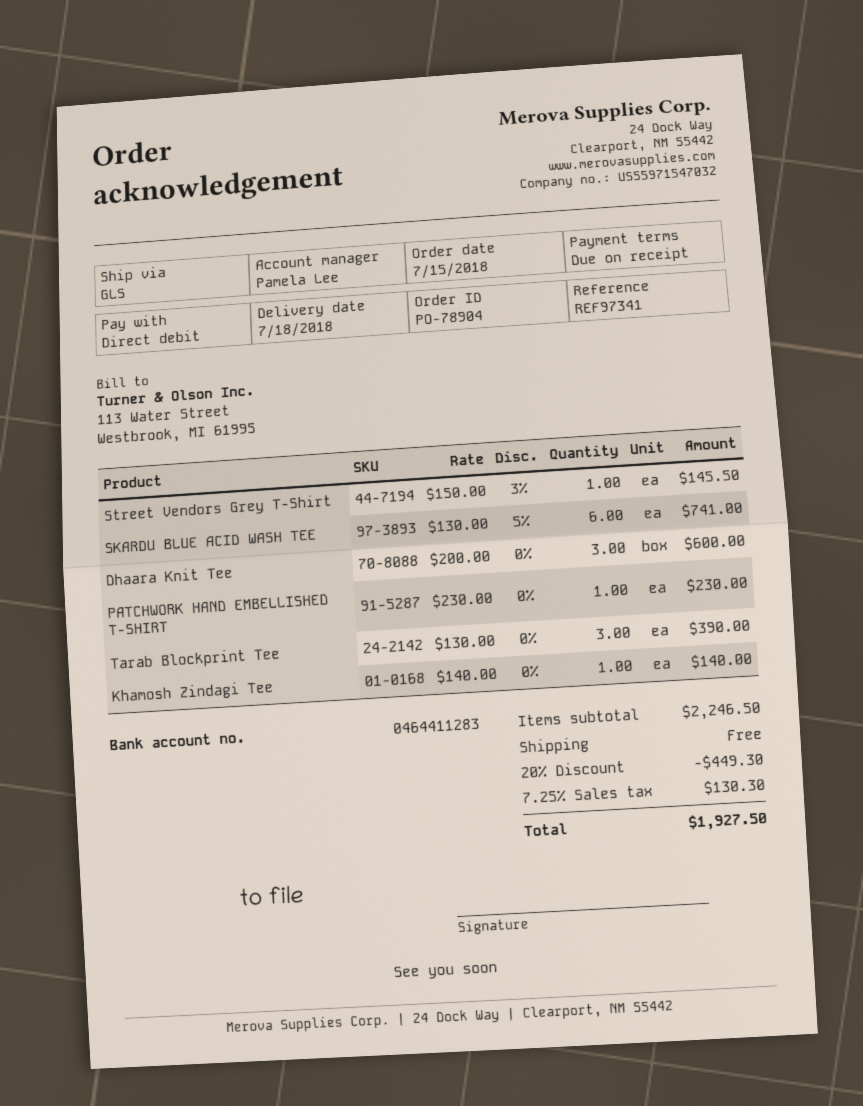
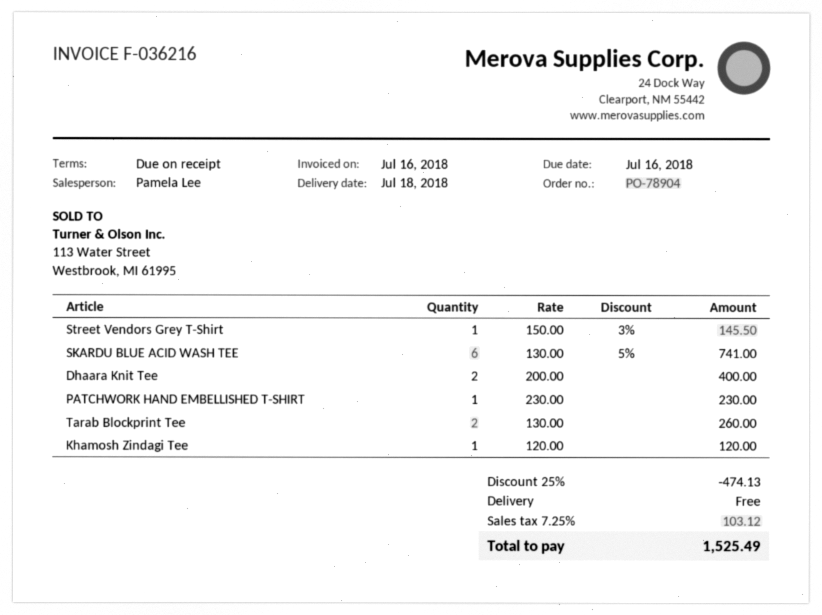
Dhaara Knit Tee: 3 x 200.00 = 600.00 -> 2 x 200.00 = 400.00
Tarab Blockprint Tee: 3 x 130.00 = 390.00 -> 2 x 130.00 = 260.00
Khamosh Zindagi Tee: 1 x 140.00 = 140.00 -> 1 x 120.00 = 120.00
discount: 20% = 449.30 -> 25% = 474.13
tax: 7.25% = 130.30 -> 7.25% = 103.12
total: 1927.50 -> 1525.49

